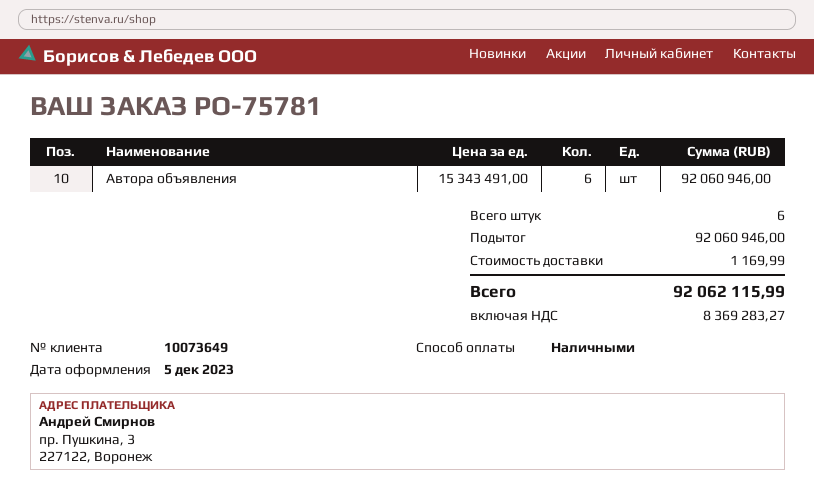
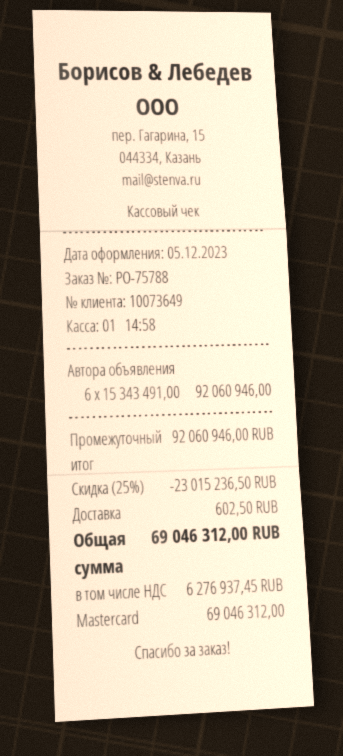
order number: PO-75781 -> PO-75788
payment method: cash -> Mastercard
discount: none -> 25% = 23015236.50
shipping: 1169.99 -> 602.50
tax: 8369283.27 -> 6276937.45
total: 92062115.99 -> 69046312.00

